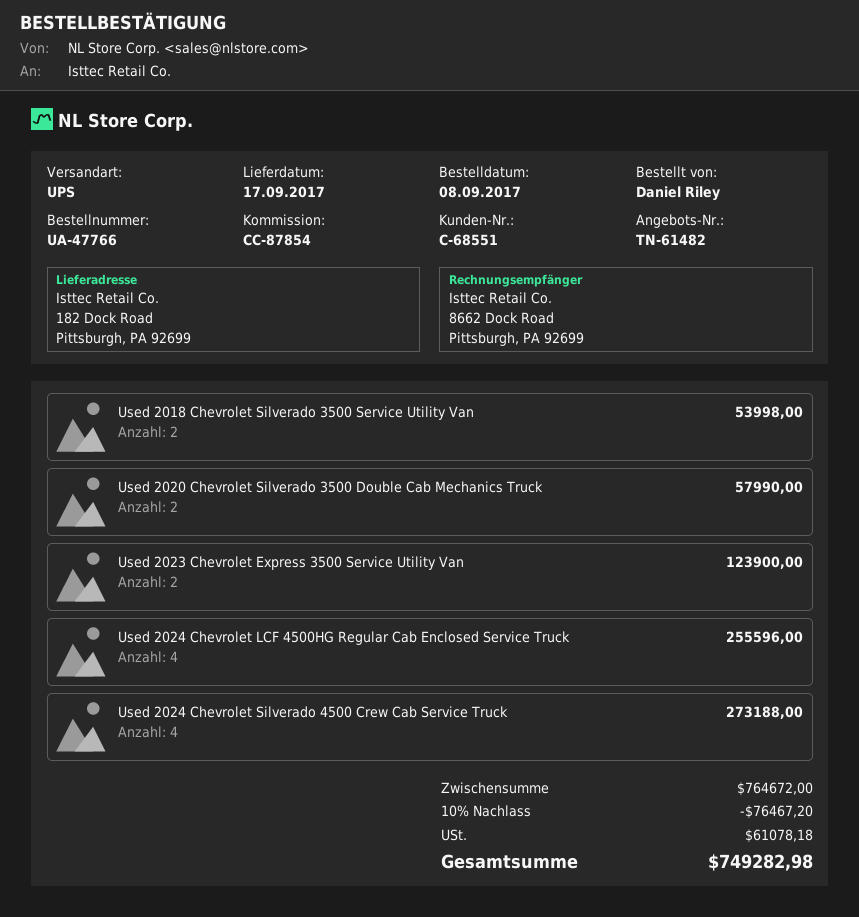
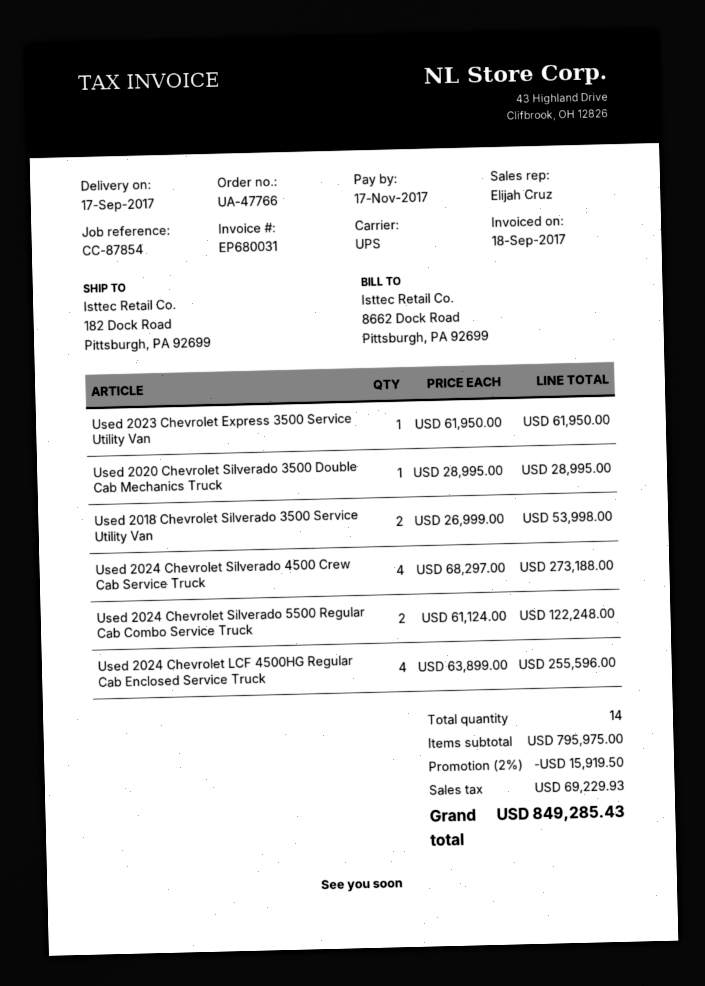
Used 2020 Chevrolet Silverado 3500 Double Cab Mechanics Truck: 2 for 57990.00 -> 1 for 28995.00
Used 2023 Chevrolet Express 3500 Service Utility Van: 2 for 123900.00 -> 1 for 61950.00
Used 2024 Chevrolet Silverado 5500 Regular Cab Combo Service Truck: none -> 2 for 122248.00
subtotal: 764672.00 -> 795975.00
discount: 10% = 76467.20 -> 2% = 15919.50
tax: 61078.18 -> 69229.93
total: 749282.98 -> 849285.43

